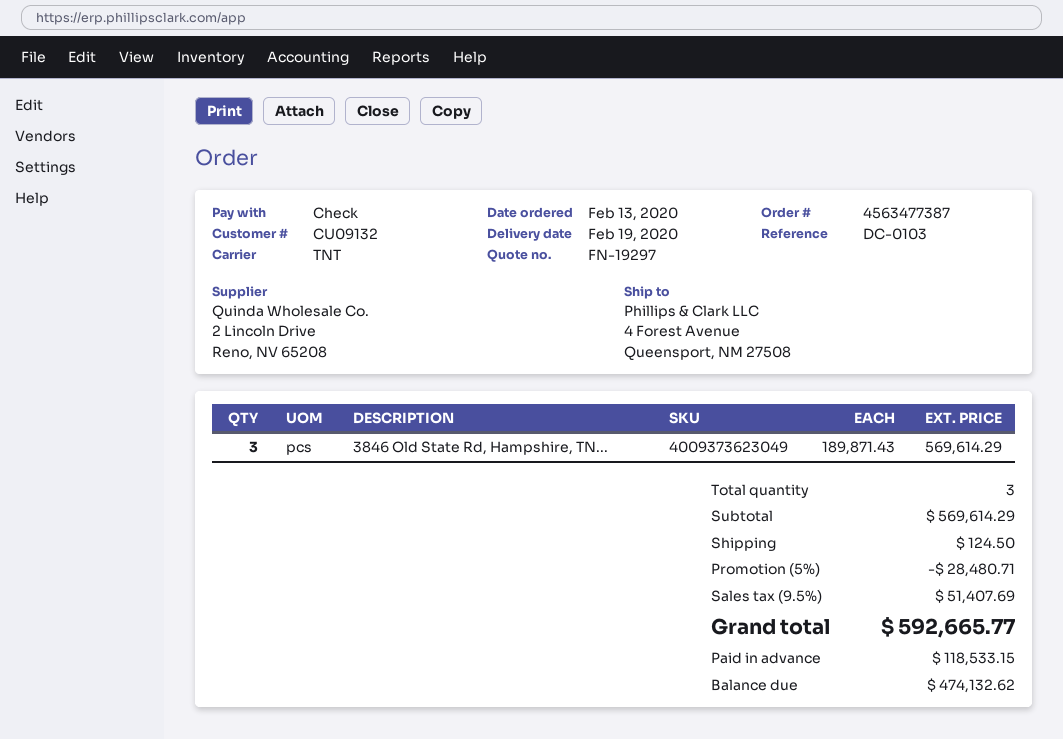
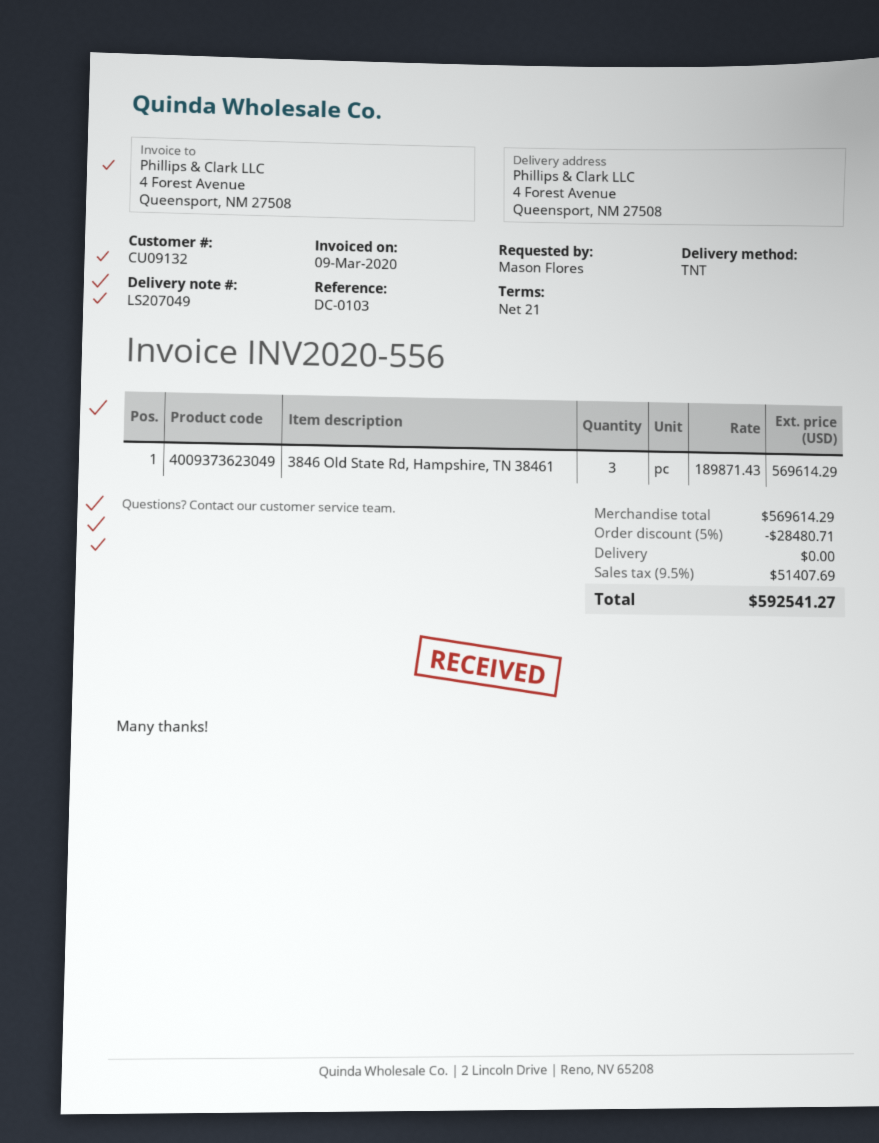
shipping: 124.50 -> 0.00
total: 592665.77 -> 592541.27

